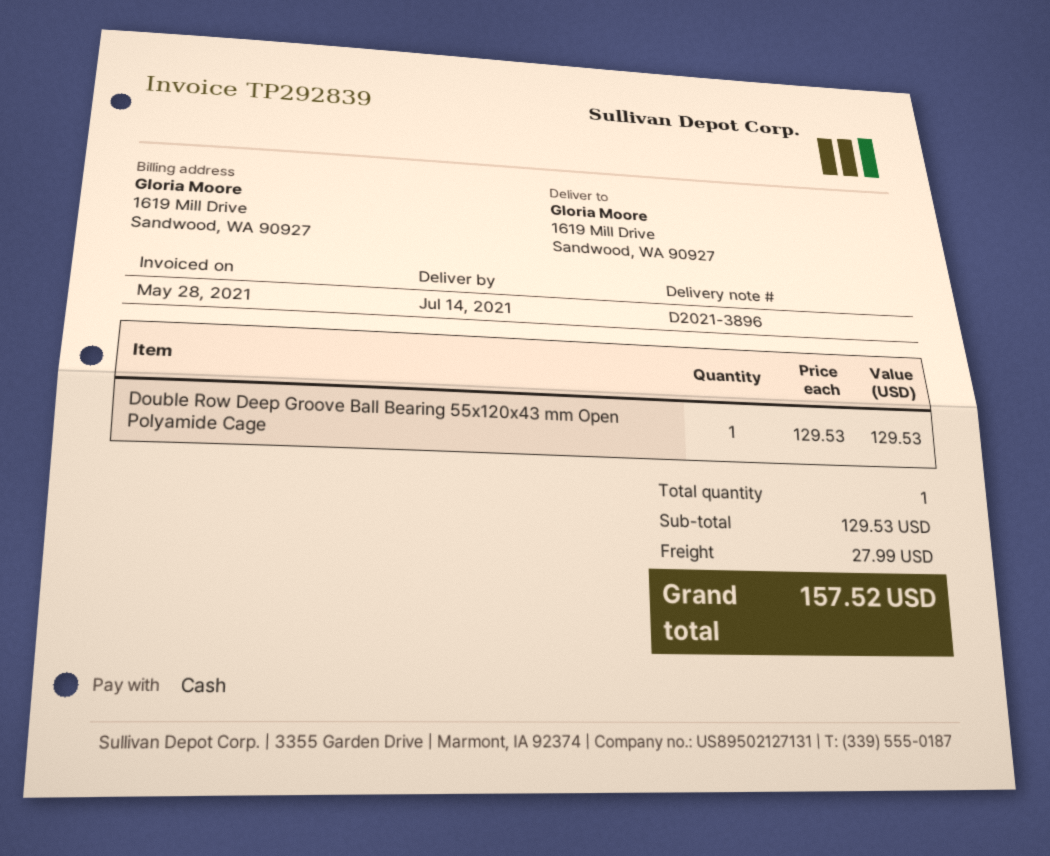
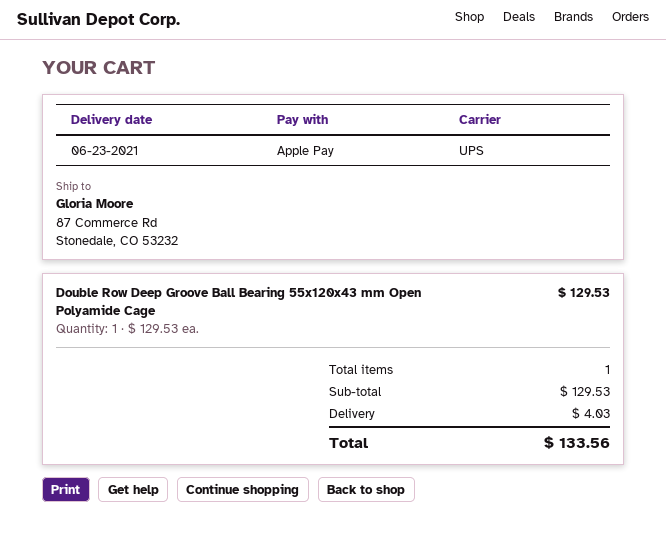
delivery date: 2021-07-14 -> 2021-06-23
payment method: cash -> Apple Pay
ship to: 1619 Mill Drive, Sandwood, WA 90927 -> 87 Commerce Rd, Stonedale, CO 53232
shipping: 27.99 -> 4.03
total: 157.52 -> 133.56

